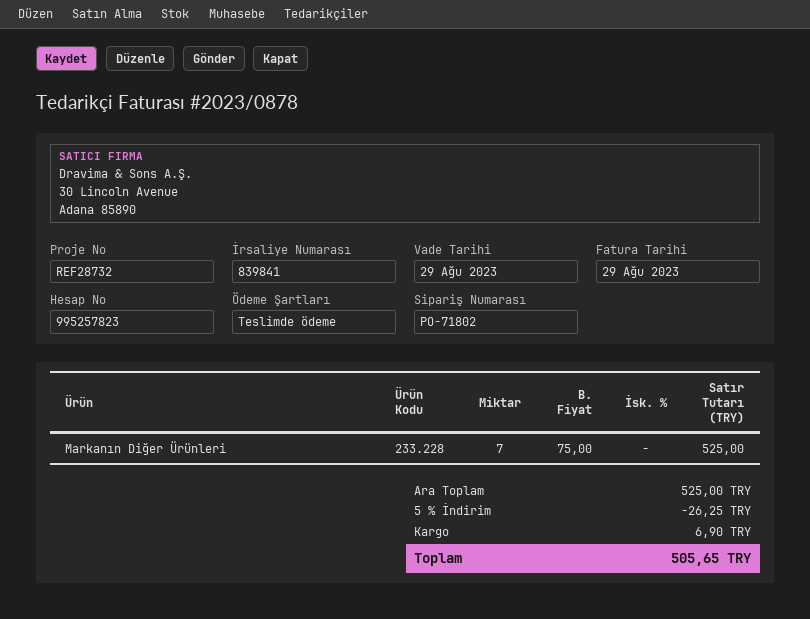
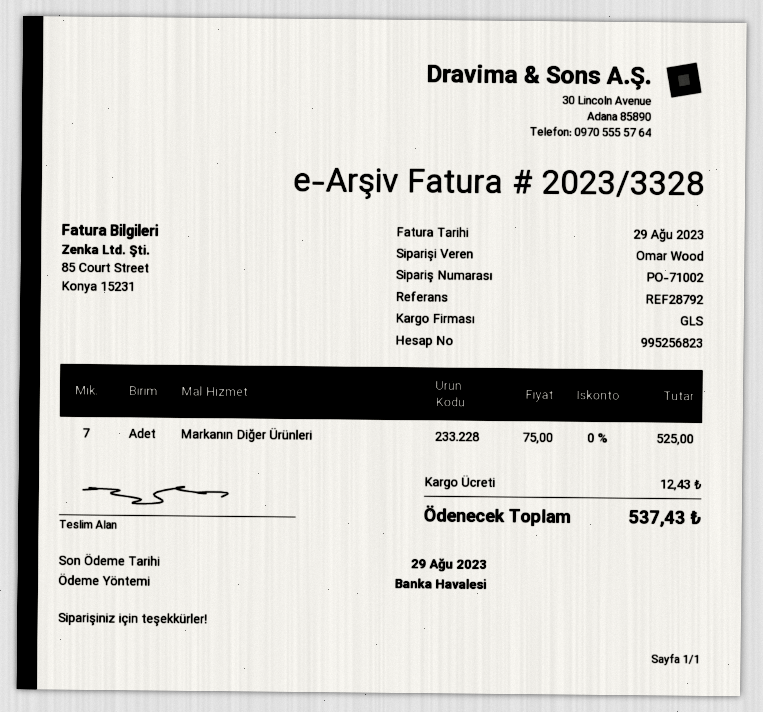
order number: PO-71802 -> PO-71002
invoice number: 2023/0878 -> 2023/3328
reference: REF28732 -> REF28792
bank account: 995257823 -> 995256823
discount: 5% = 26.25 -> none
shipping: 6.90 -> 12.43
total: 505.65 -> 537.43

